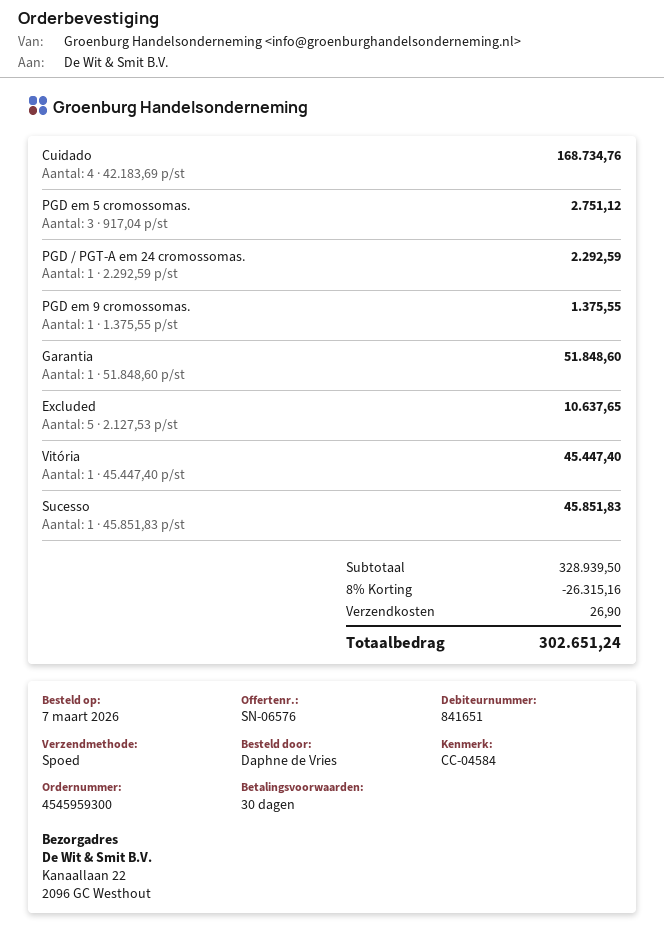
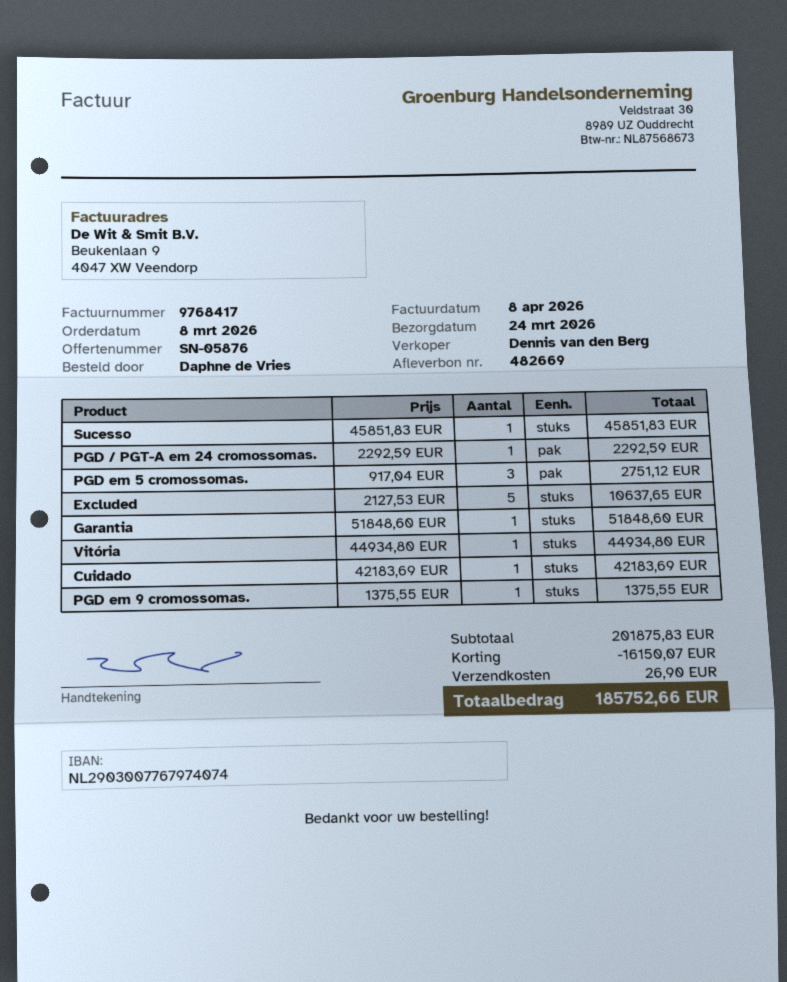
quote number: SN-06576 -> SN-05876
order date: 2026-03-07 -> 2026-03-08
Cuidado: 4 x 42183.69 = 168734.76 -> 1 x 42183.69 = 42183.69
Vitória: 1 x 45447.40 = 45447.40 -> 1 x 44934.80 = 44934.80
subtotal: 328939.50 -> 201875.83
discount: 26315.16 -> 16150.07
total: 302651.24 -> 185752.66

